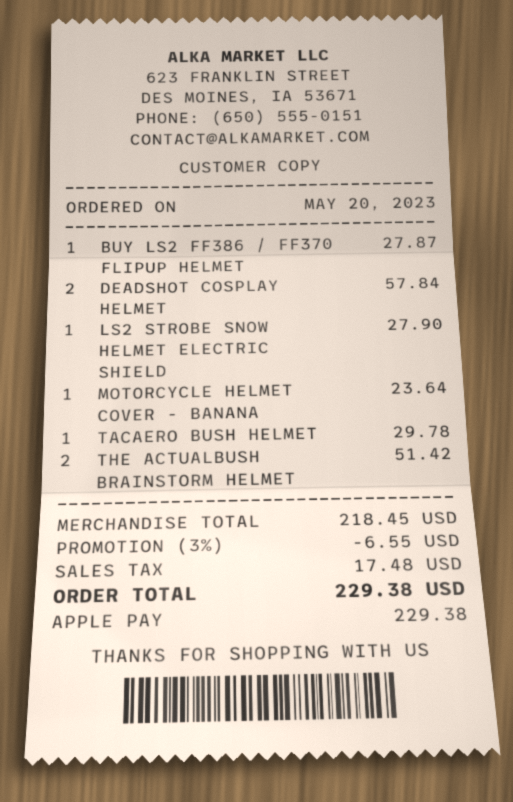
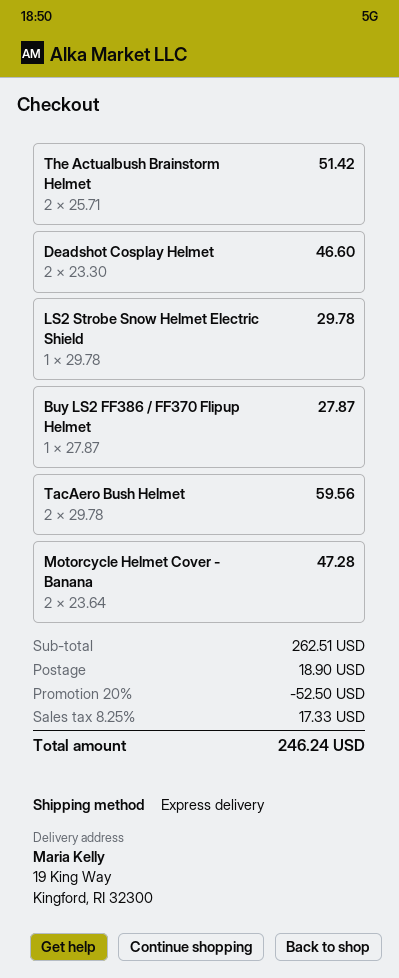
DEADSHOT COSPLAY HELMET: 2 for 57.84 -> 2 for 46.60
LS2 STROBE SNOW HELMET ELECTRIC SHIELD: 1 for 27.90 -> 1 for 29.78
MOTORCYCLE HELMET COVER - BANANA: 1 for 23.64 -> 2 for 47.28
TACAERO BUSH HELMET: 1 for 29.78 -> 2 for 59.56
subtotal: 218.45 -> 262.51
discount: 3% = 6.55 -> 20% = 52.50
shipping: none -> 18.90
tax: 17.48 -> 17.33
total: 229.38 -> 246.24

